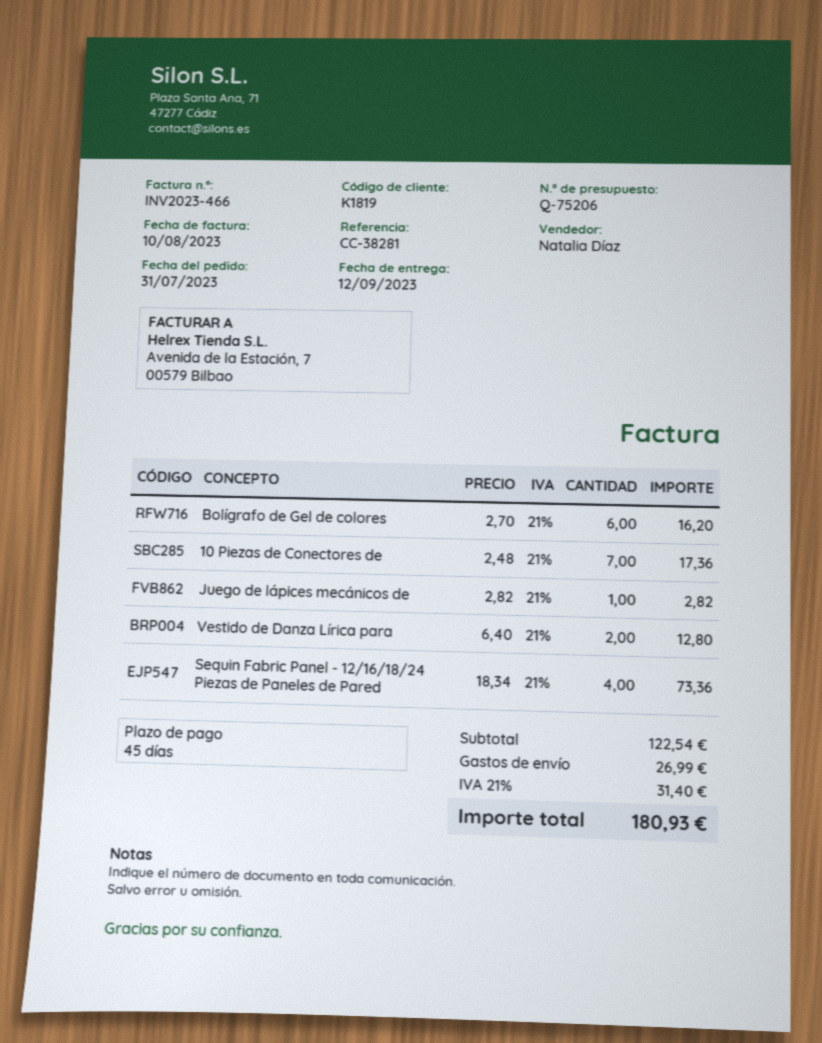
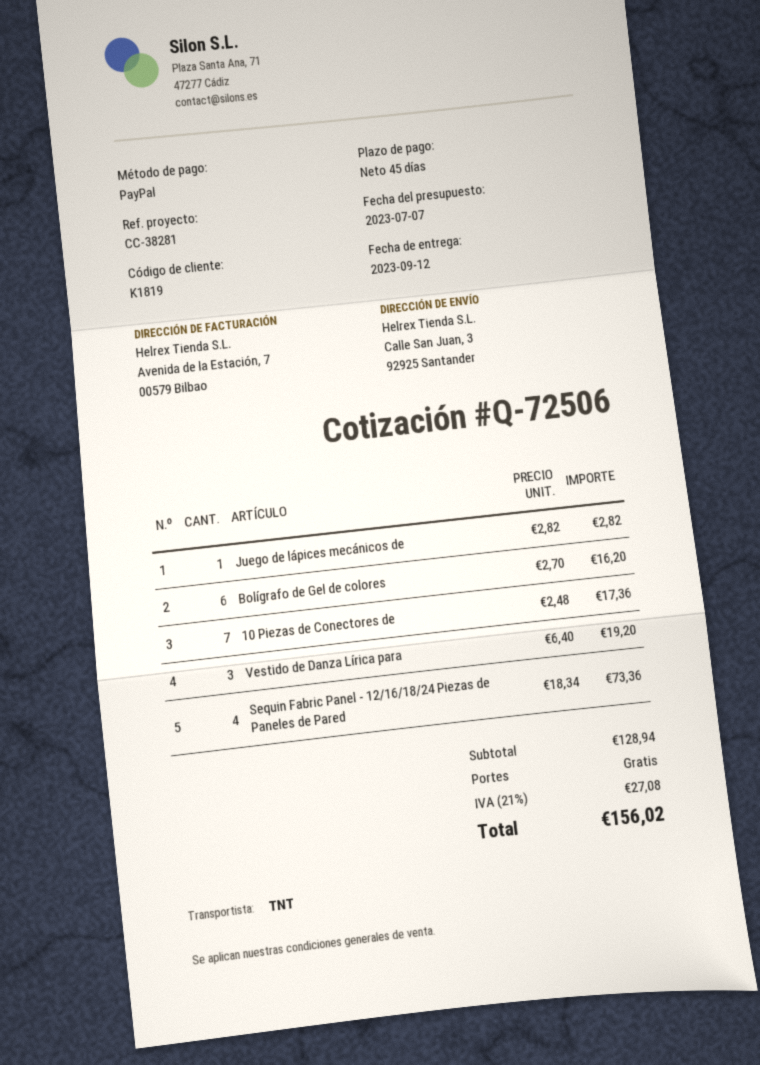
quote number: Q-75206 -> Q-72506
Vestido de Danza Lírica para: 2 x 6.40 = 12.80 -> 3 x 6.40 = 19.20
subtotal: 122.54 -> 128.94
shipping: 26.99 -> 0.00
tax: 21% = 31.40 -> 21% = 27.08
total: 180.93 -> 156.02

